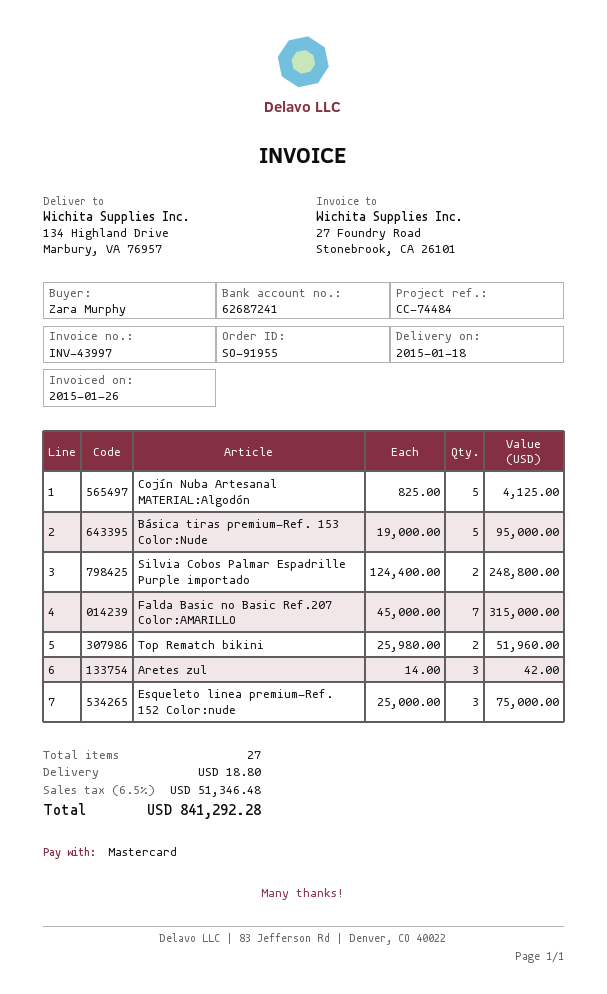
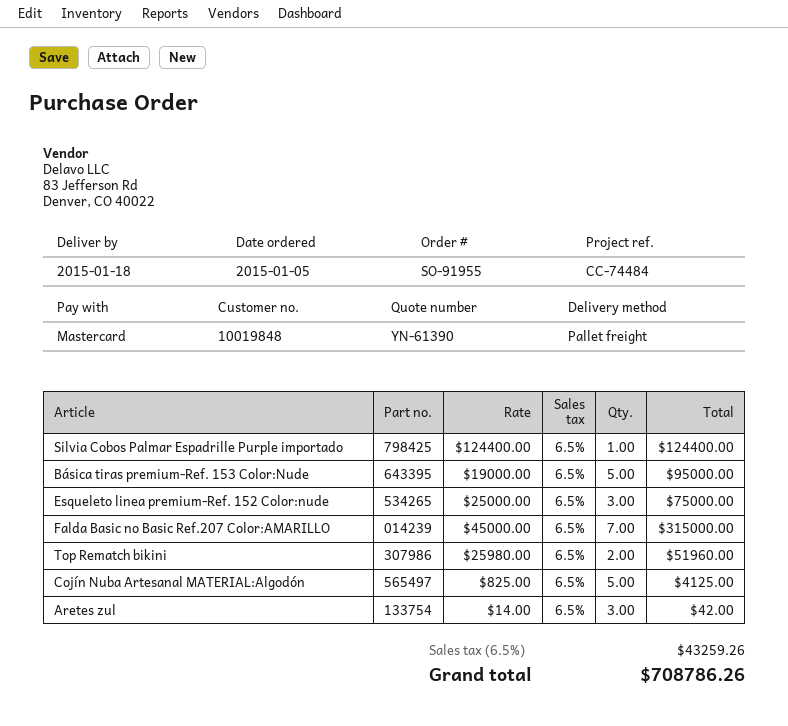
Silvia Cobos Palmar Espadrille Purple importado: 2 x 124400.00 = 248800.00 -> 1 x 124400.00 = 124400.00
shipping: 18.80 -> none
tax: 6.5% = 51346.48 -> 6.5% = 43259.26
total: 841292.28 -> 708786.26

